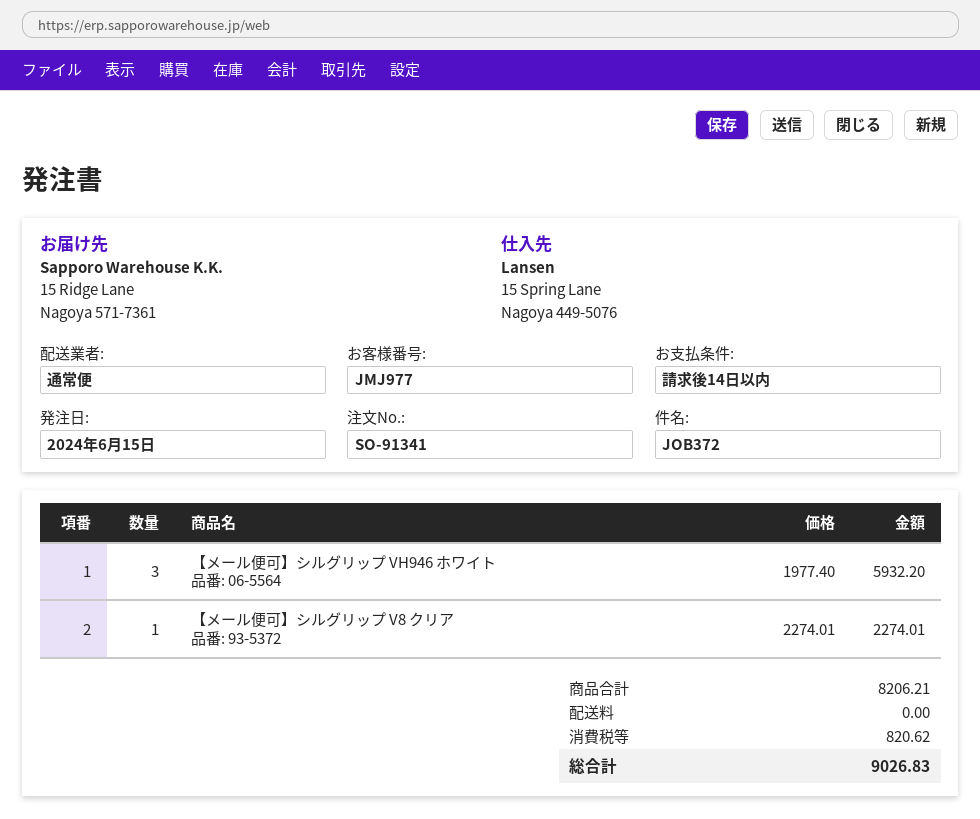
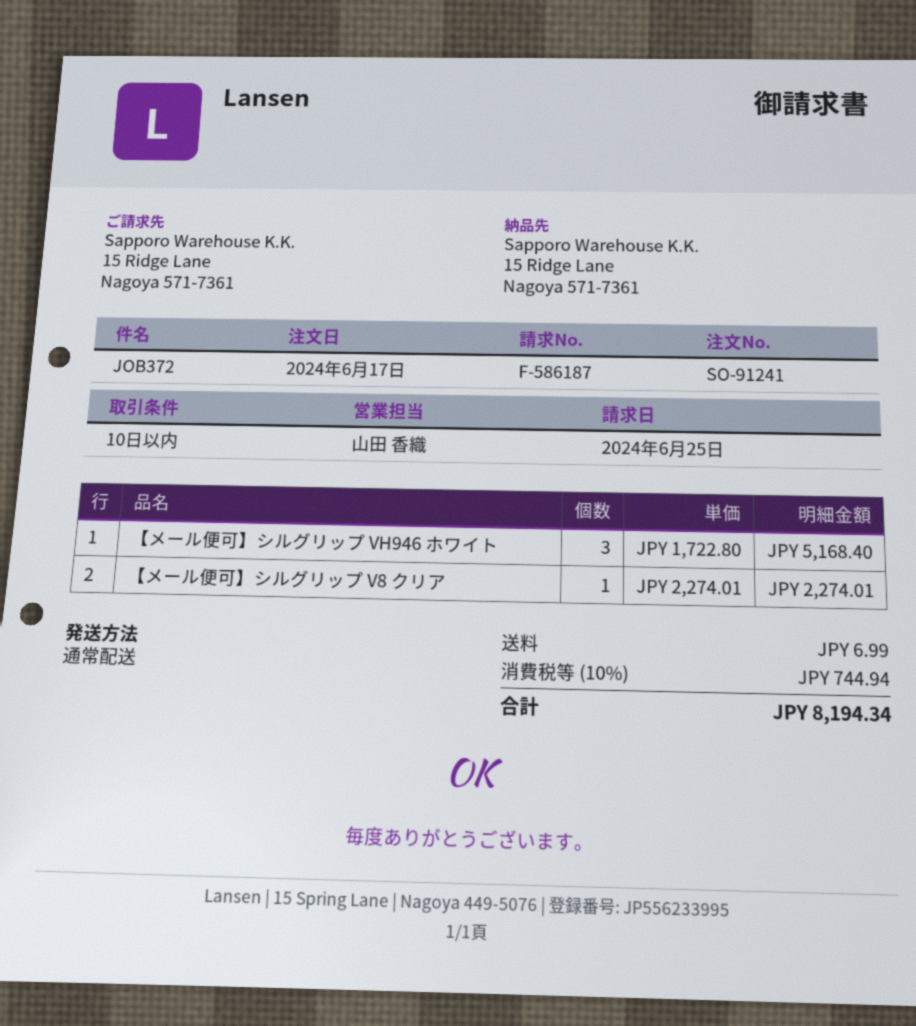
order number: SO-91341 -> SO-91241
order date: 2024-06-15 -> 2024-06-17
payment terms: 14 days -> 10 days
【メール便可】シルグリップ VH946 ホワイト: 3 x 1977.40 = 5932.20 -> 3 x 1722.80 = 5168.40
shipping: 0.00 -> 6.99
tax: 820.62 -> 744.94
total: 9026.83 -> 8194.34

